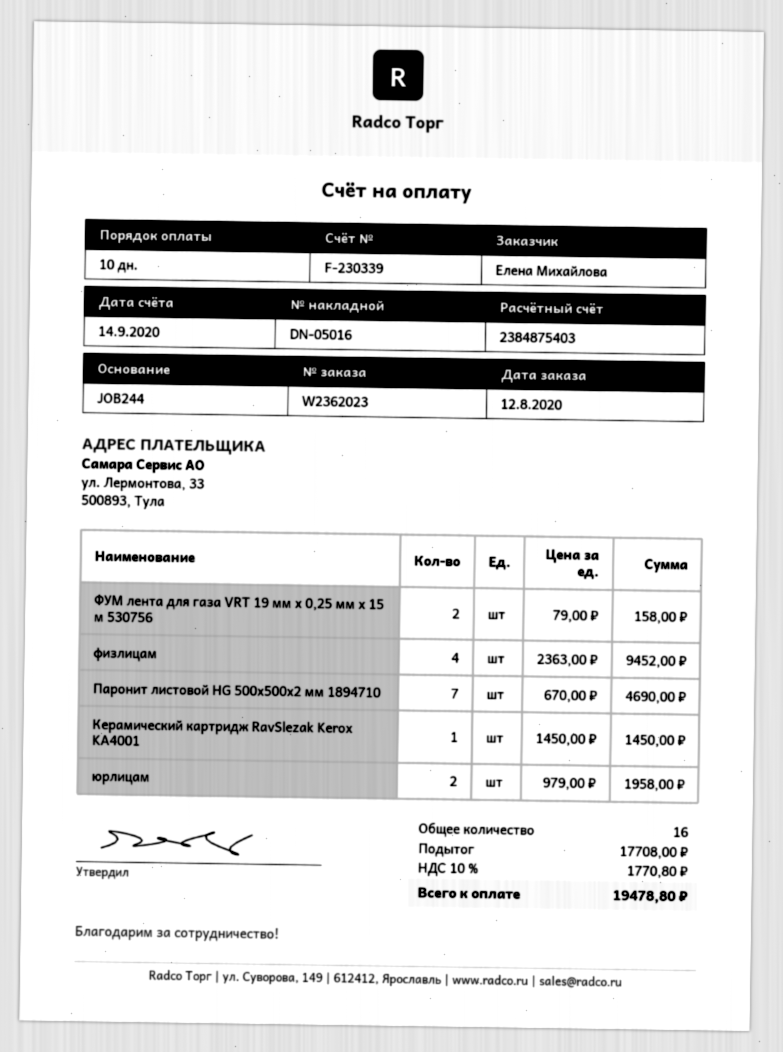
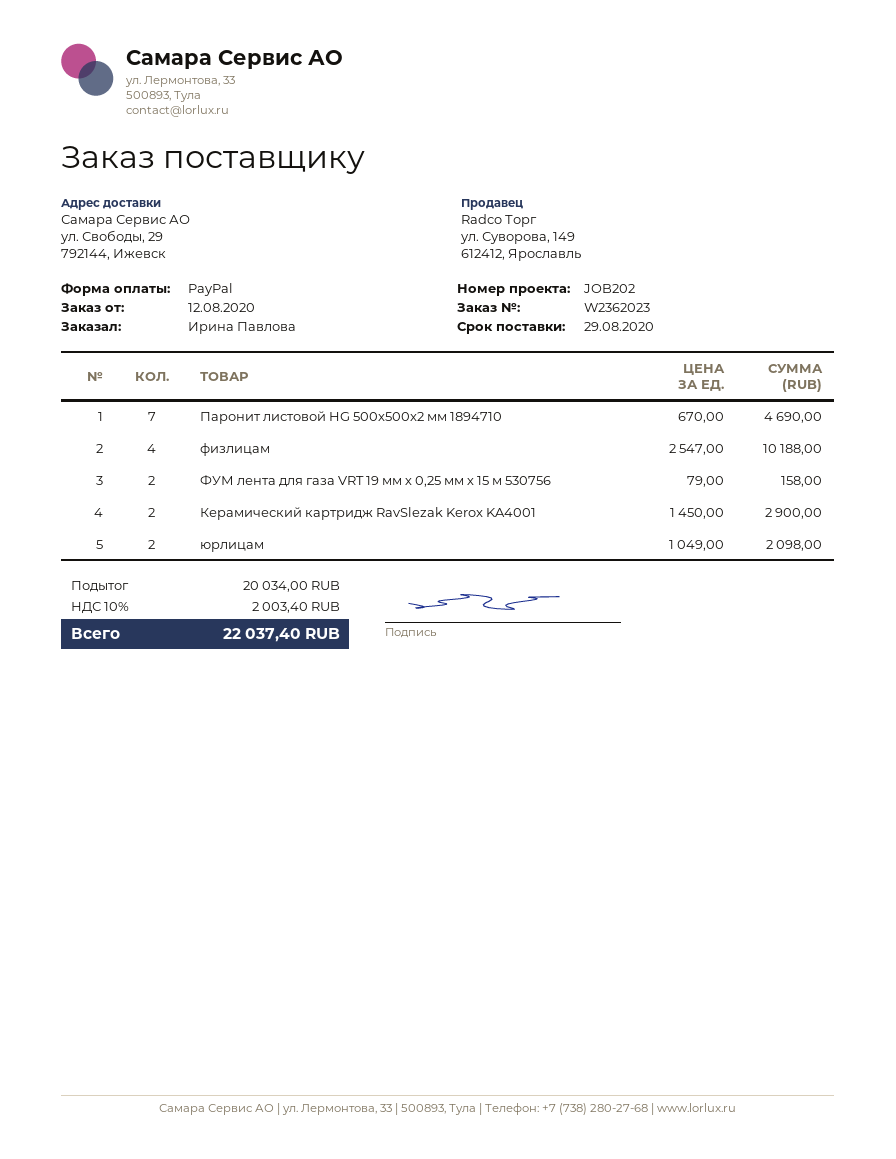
reference: JOB244 -> JOB202
ordered by: Елена Михайлова -> Ирина Павлова
физлицам: 4 x 2363.00 = 9452.00 -> 4 x 2547.00 = 10188.00
Керамический картридж RavSlezak Kerox KA4001: 1 x 1450.00 = 1450.00 -> 2 x 1450.00 = 2900.00
юрлицам: 2 x 979.00 = 1958.00 -> 2 x 1049.00 = 2098.00
subtotal: 17708.00 -> 20034.00
tax: 10% = 1770.80 -> 10% = 2003.40
total: 19478.80 -> 22037.40

